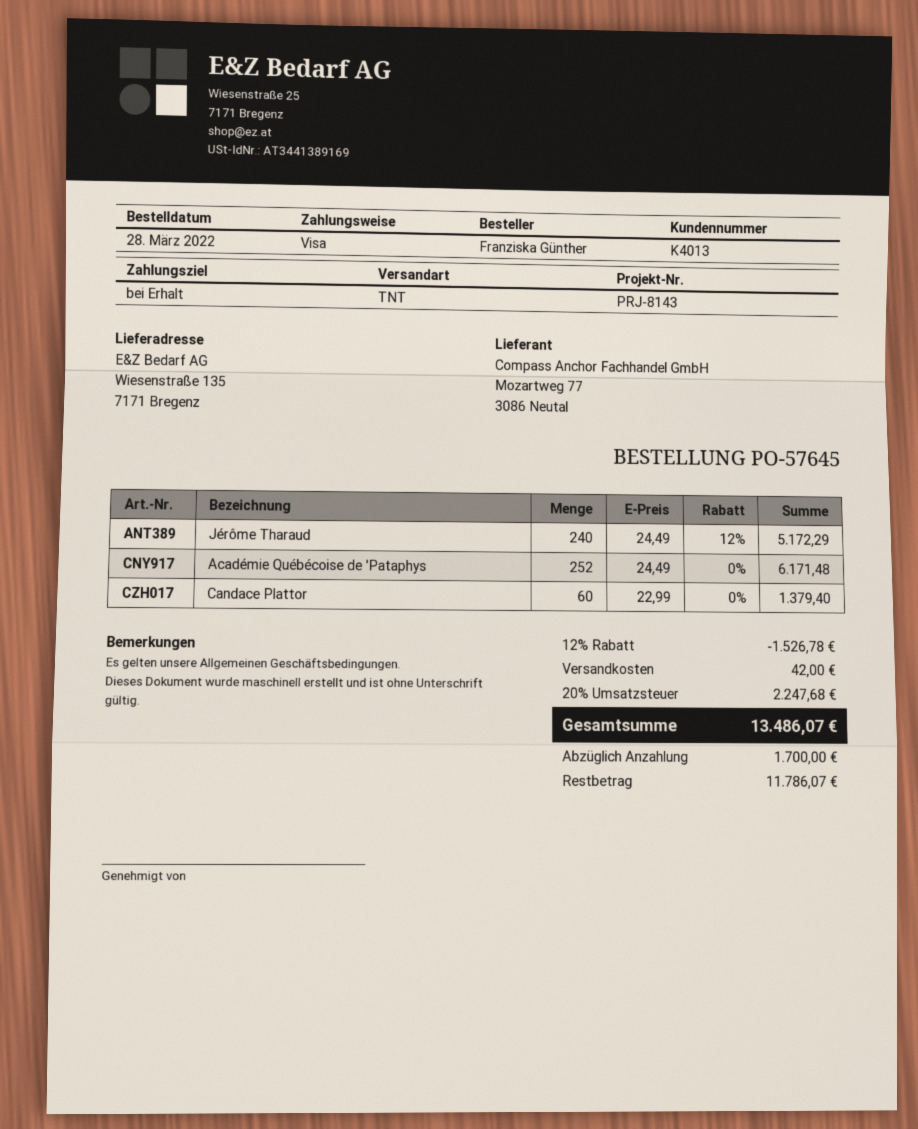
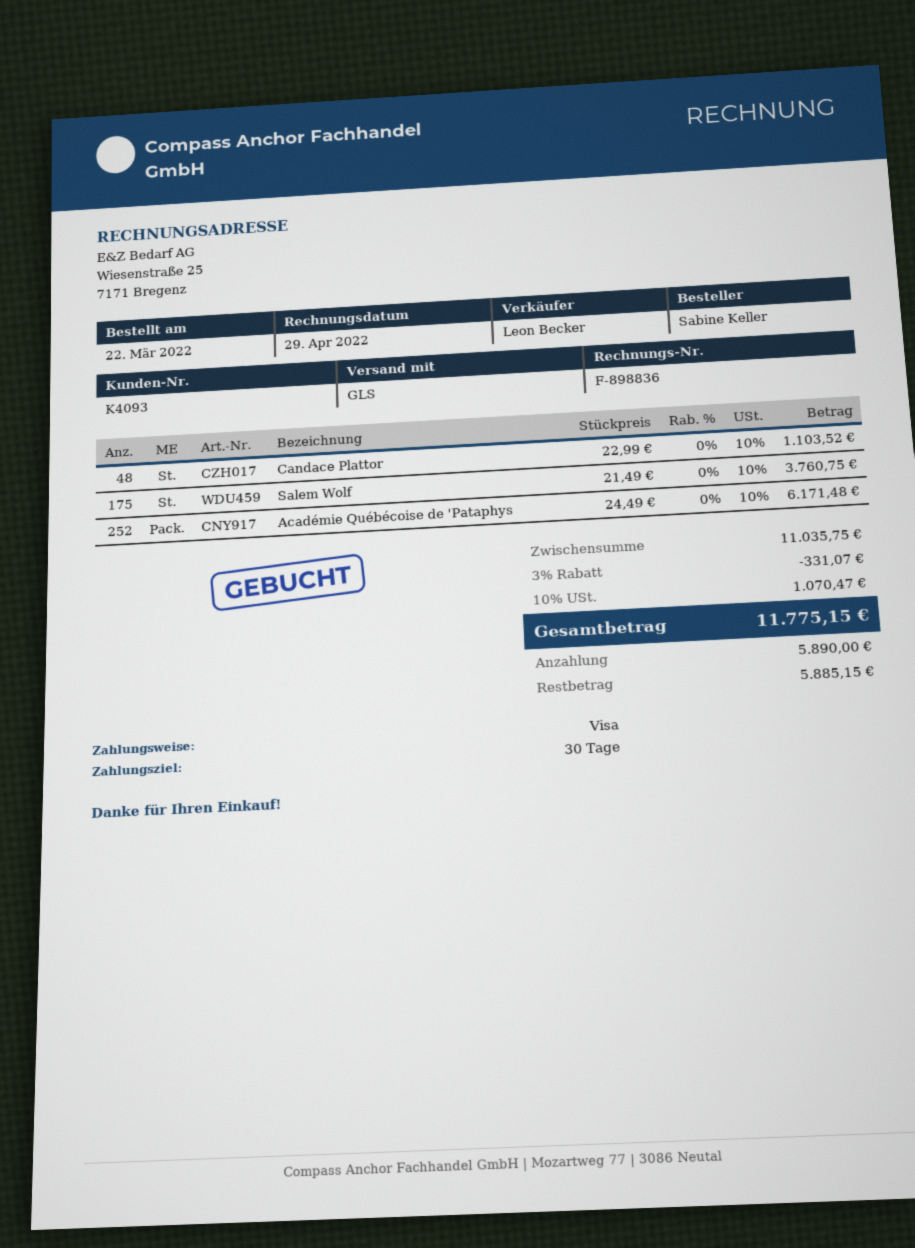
order date: 2022-03-28 -> 2022-03-22
payment terms: on receipt -> 30 days
customer number: K4013 -> K4093
ordered by: Franziska Günther -> Sabine Keller
shipping method: TNT -> GLS
Jérôme Tharaud: 240 x 24.49 - 12% = 5172.29 -> none
Candace Plattor: 60 x 22.99 = 1379.40 -> 48 x 22.99 = 1103.52
Salem Wolf: none -> 175 x 21.49 = 3760.75
discount: 12% = 1526.78 -> 3% = 331.07
shipping: 42.00 -> none
tax: 20% = 2247.68 -> 10% = 1070.47
total: 13486.07 -> 11775.15
deposit: 1700.00 -> 5890.00
balance: 11786.07 -> 5885.15

